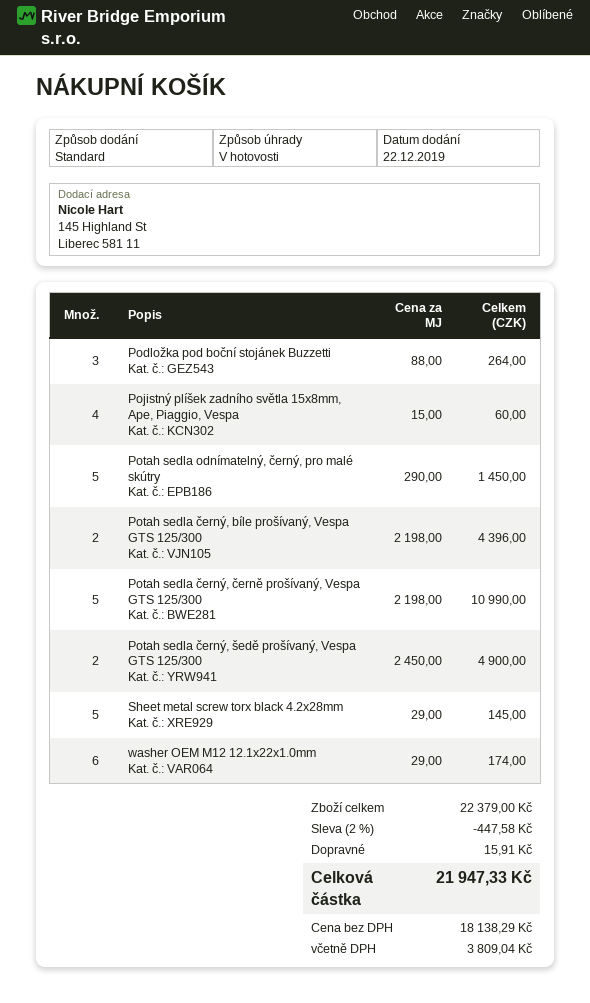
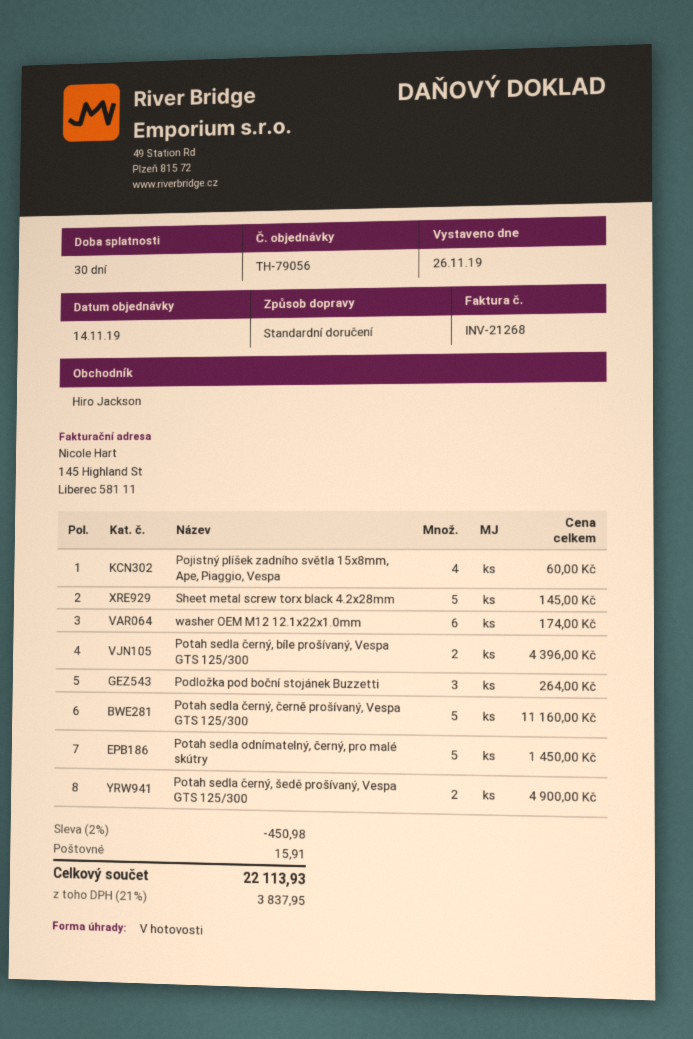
Potah sedla černý, černě prošívaný, Vespa GTS 125/300: 5 for 10990.00 -> 5 for 11160.00
discount: 2% = 447.58 -> 2% = 450.98
tax: 3809.04 -> 3837.95
total: 21947.33 -> 22113.93

